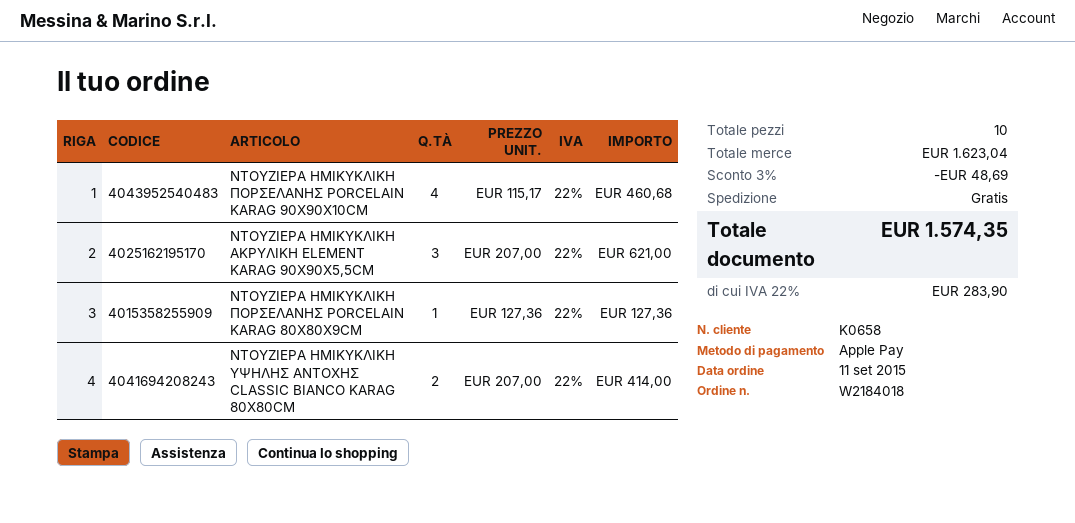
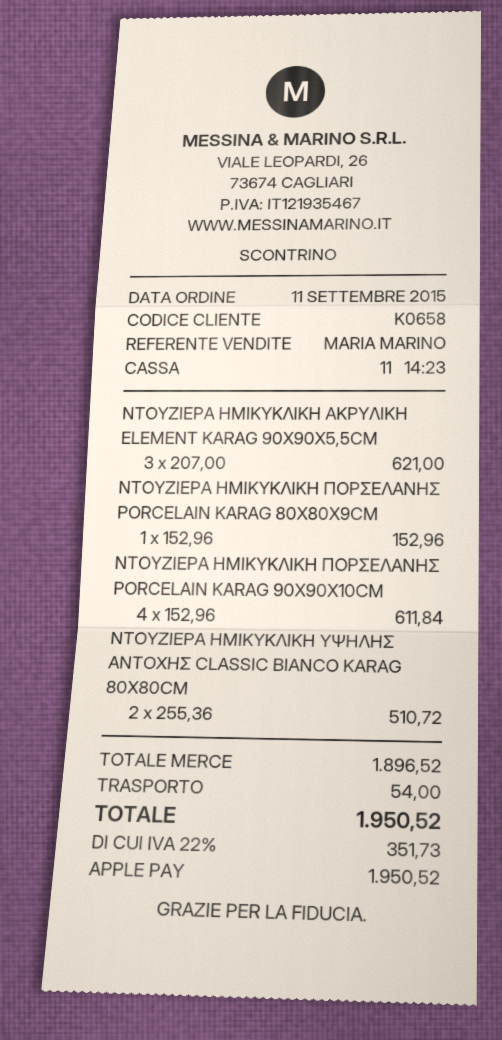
ΝΤΟΥΖΙΕΡΑ ΗΜΙΚΥΚΛΙΚΗ ΠΟΡΣΕΛΑΝΗΣ PORCELAIN KARAG 90X90X10CM: 4 x 115.17 = 460.68 -> 4 x 152.96 = 611.84
ΝΤΟΥΖΙΕΡΑ ΗΜΙΚΥΚΛΙΚΗ ΠΟΡΣΕΛΑΝΗΣ PORCELAIN KARAG 80X80X9CM: 1 x 127.36 = 127.36 -> 1 x 152.96 = 152.96
ΝΤΟΥΖΙΕΡΑ ΗΜΙΚΥΚΛΙΚΗ ΥΨΗΛΗΣ ΑΝΤΟΧΗΣ CLASSIC BIANCO KARAG 80X80CM: 2 x 207.00 = 414.00 -> 2 x 255.36 = 510.72
subtotal: 1623.04 -> 1896.52
discount: 3% = 48.69 -> none
shipping: 0.00 -> 54.00
tax: 22% = 283.90 -> 22% = 351.73
total: 1574.35 -> 1950.52

